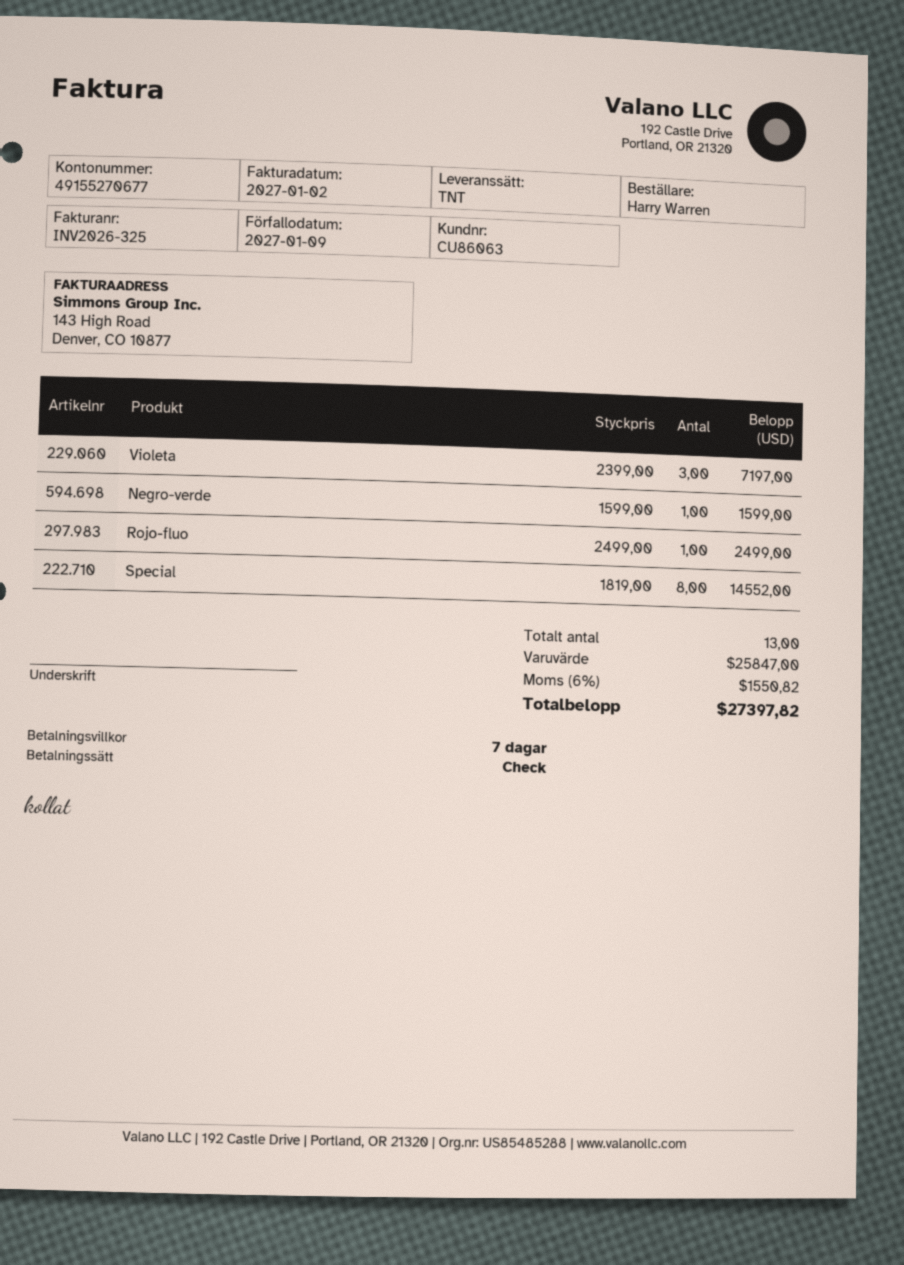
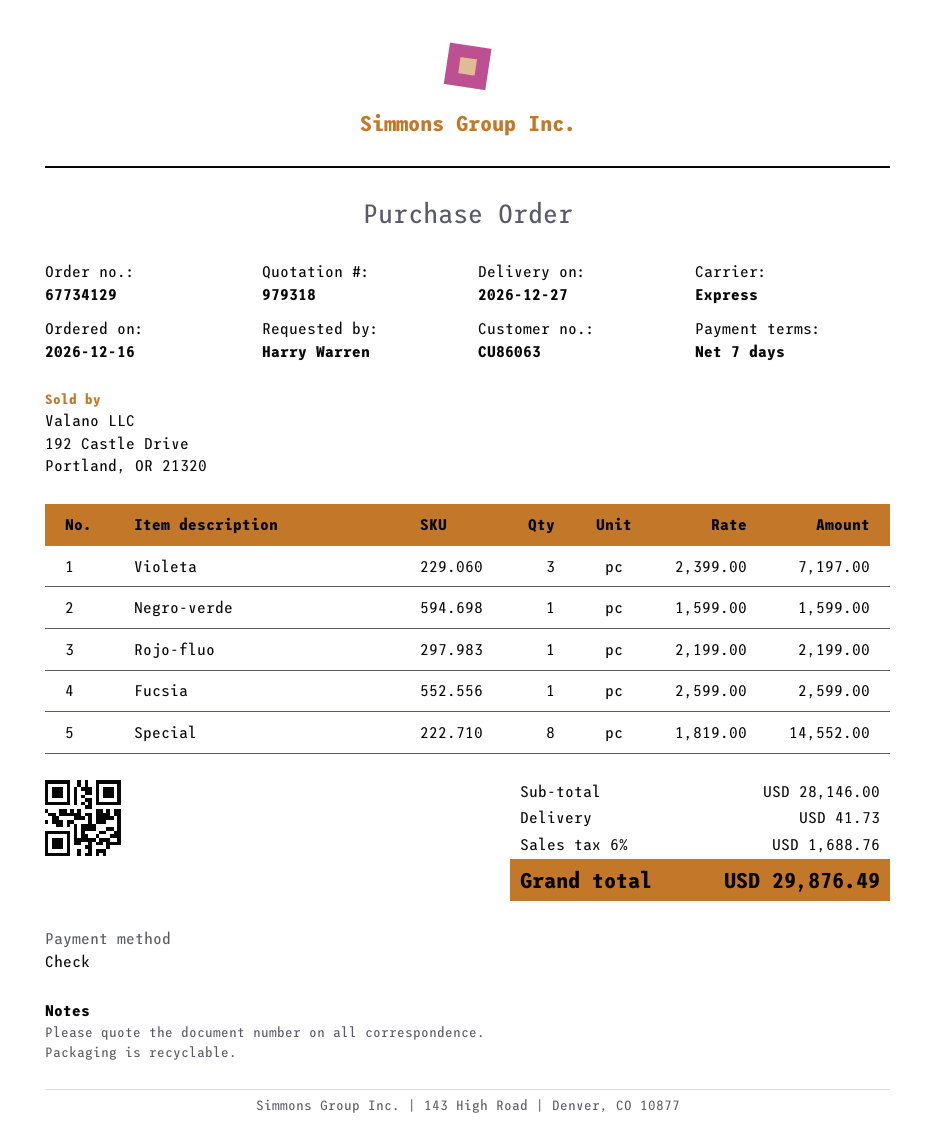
shipping method: TNT -> express
Rojo-fluo: 1 x 2499.00 = 2499.00 -> 1 x 2199.00 = 2199.00
Fucsia: none -> 1 x 2599.00 = 2599.00
subtotal: 25847.00 -> 28146.00
shipping: none -> 41.73
tax: 6% = 1550.82 -> 6% = 1688.76
total: 27397.82 -> 29876.49

